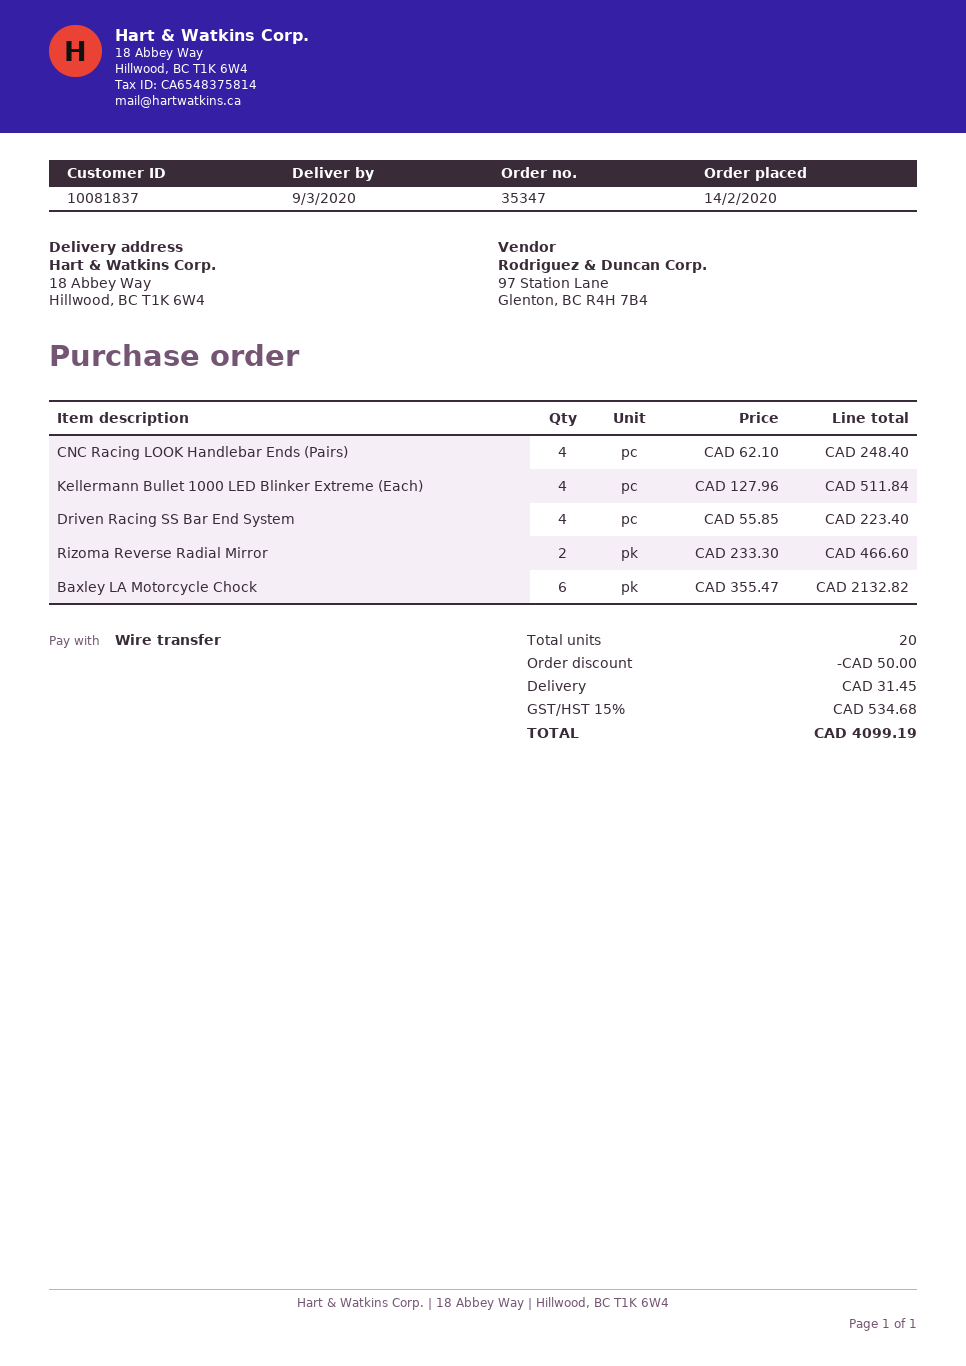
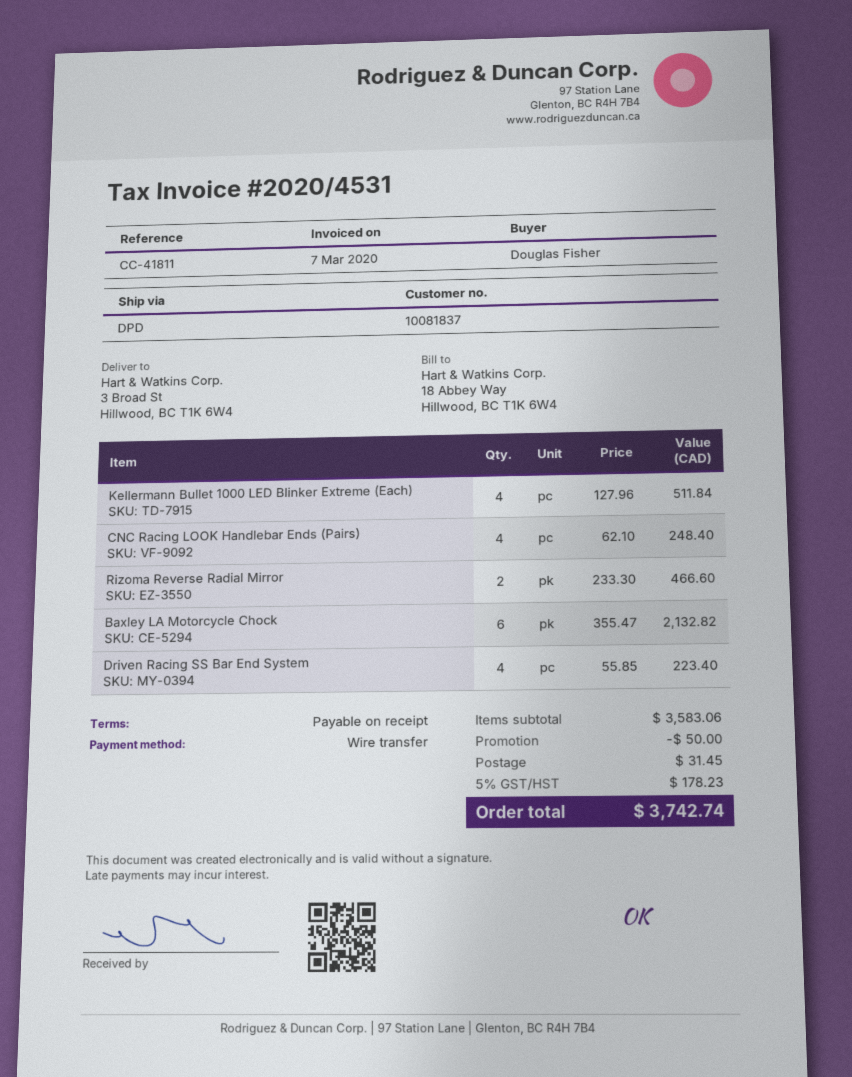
ship to: 18 Abbey Way, Hillwood, BC T1K 6W4 -> 3 Broad St, Hillwood, BC T1K 6W4
tax: 15% = 534.68 -> 5% = 178.23
total: 4099.19 -> 3742.74

